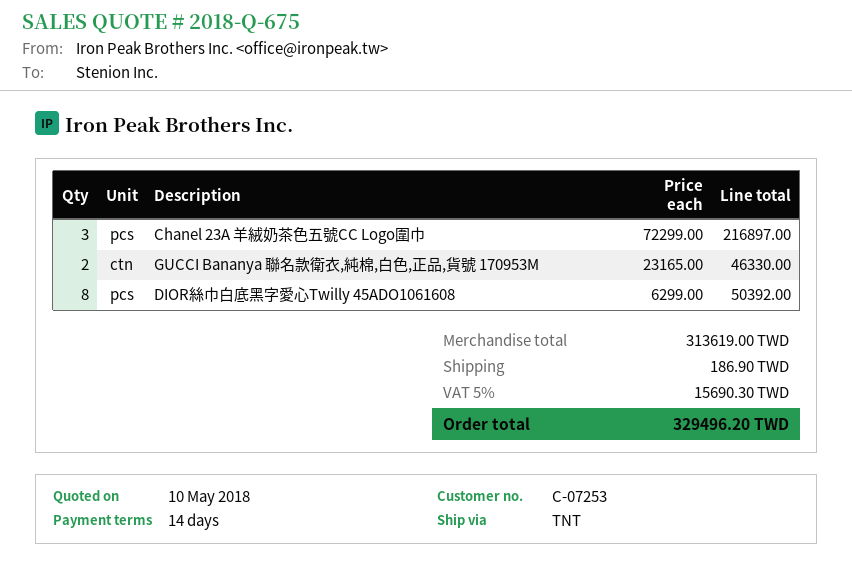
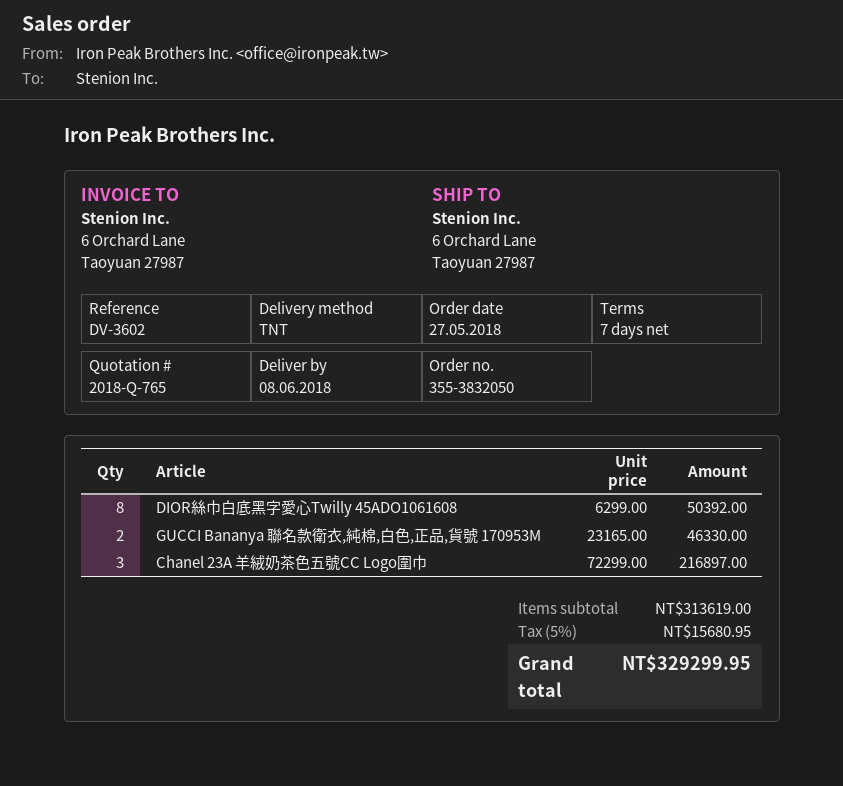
quote number: 2018-Q-675 -> 2018-Q-765
payment terms: 14 days -> 7 days
shipping: 186.90 -> none
tax: 5% = 15690.30 -> 5% = 15680.95
total: 329496.20 -> 329299.95

